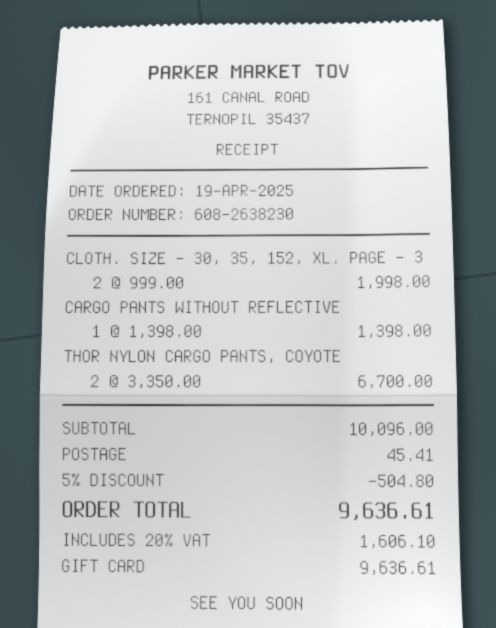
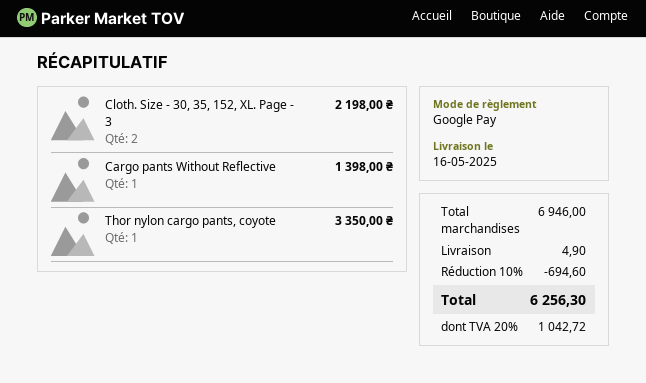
payment method: gift card -> Google Pay
CLOTH. SIZE - 30, 35, 152, XL. PAGE - 3: 2 for 1998.00 -> 2 for 2198.00
THOR NYLON CARGO PANTS, COYOTE: 2 for 6700.00 -> 1 for 3350.00
subtotal: 10096.00 -> 6946.00
discount: 5% = 504.80 -> 10% = 694.60
shipping: 45.41 -> 4.90
tax: 20% = 1606.10 -> 20% = 1042.72
total: 9636.61 -> 6256.30

